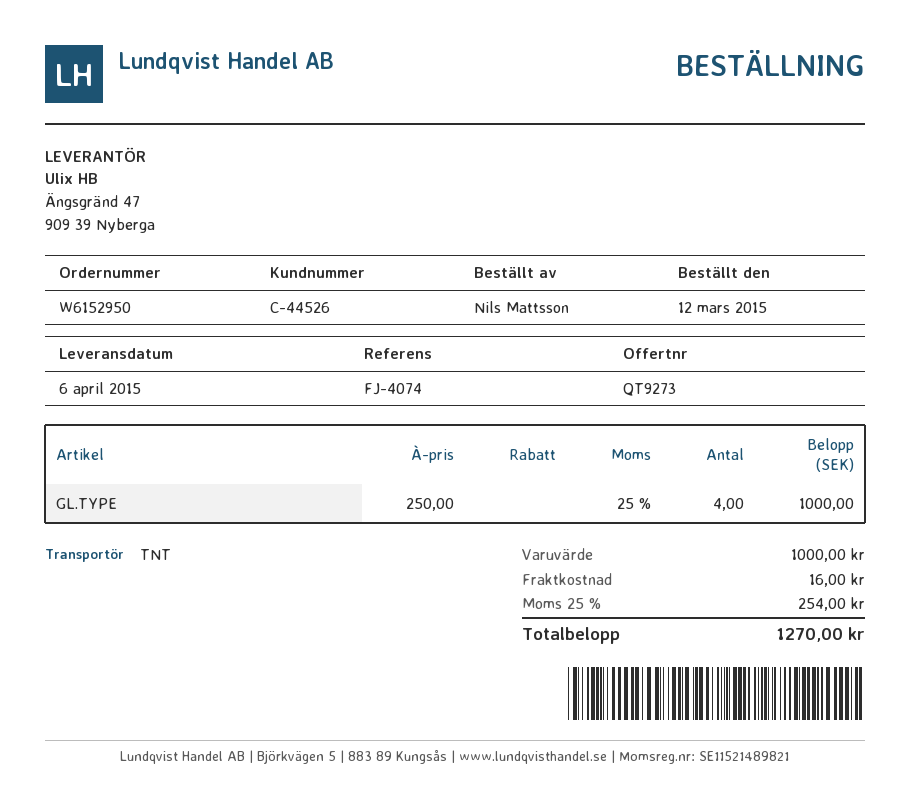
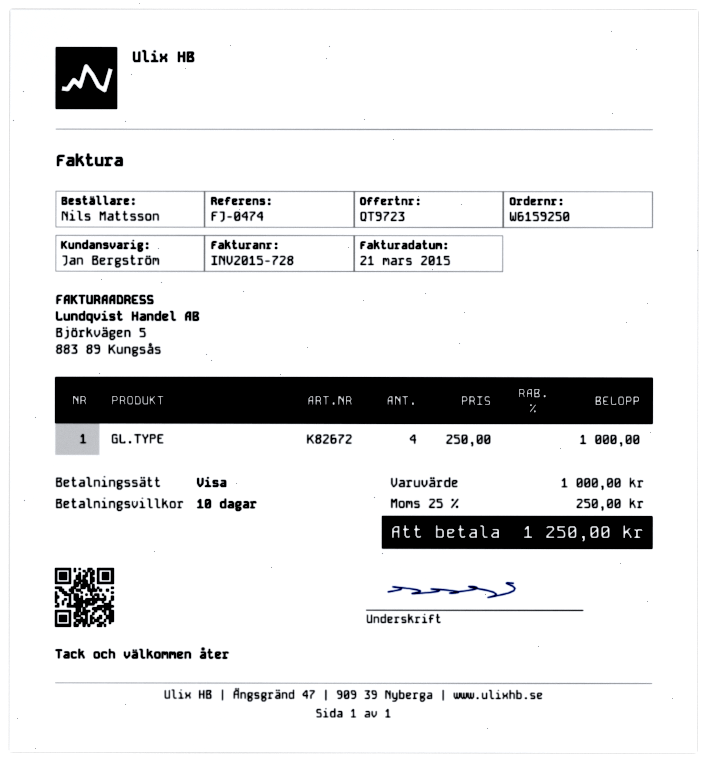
quote number: QT9273 -> QT9723
order number: W6152950 -> W6159250
reference: FJ-4074 -> FJ-0474
shipping: 16.00 -> none
tax: 25% = 254.00 -> 25% = 250.00
total: 1270.00 -> 1250.00

